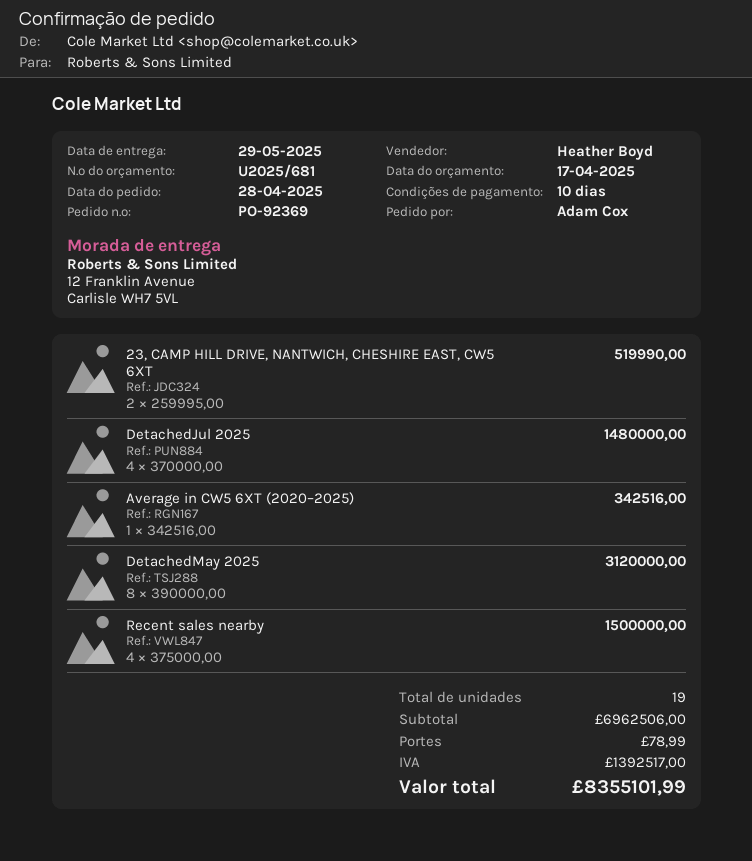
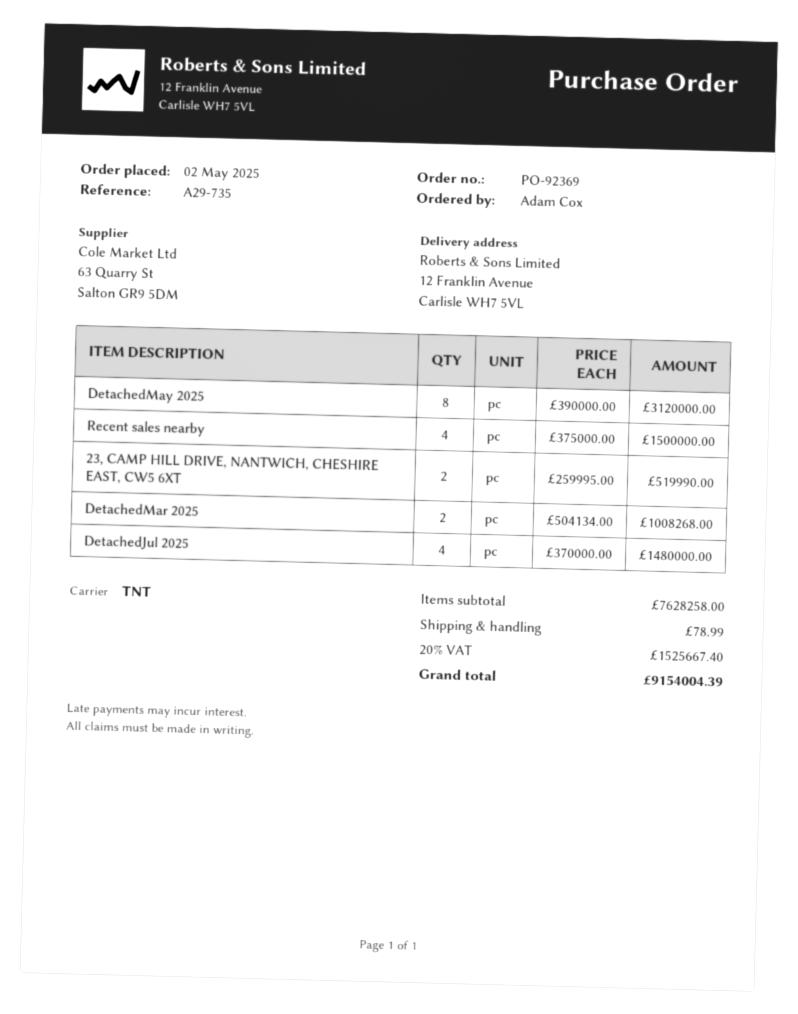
order date: 2025-04-28 -> 2025-05-02
Average in CW5 6XT (2020–2025): 1 x 342516.00 = 342516.00 -> none
DetachedMar 2025: none -> 2 x 504134.00 = 1008268.00
subtotal: 6962506.00 -> 7628258.00
tax: 1392517.00 -> 1525667.40
total: 8355101.99 -> 9154004.39

